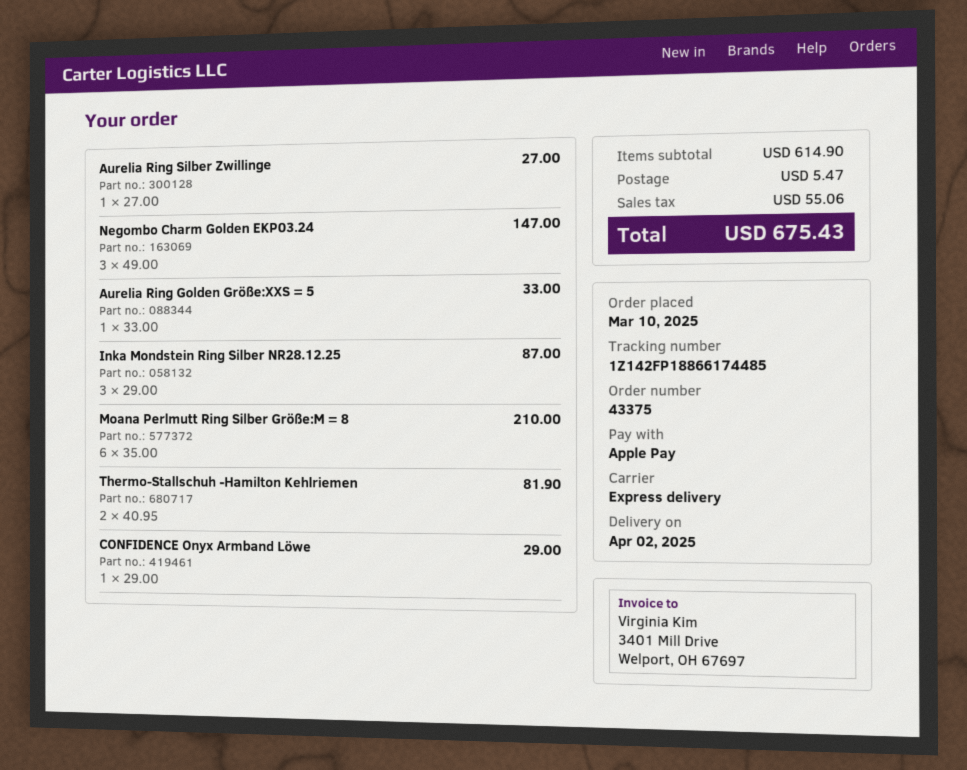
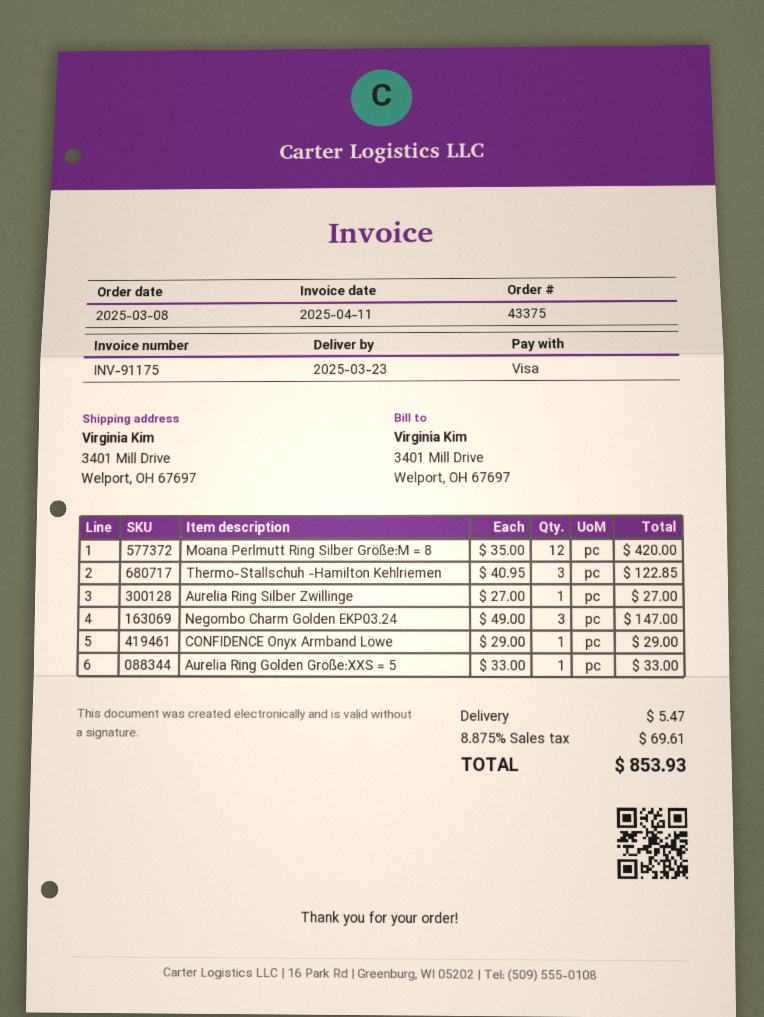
order date: 2025-03-10 -> 2025-03-08
delivery date: 2025-04-02 -> 2025-03-23
payment method: Apple Pay -> Visa
Inka Mondstein Ring Silber NR28.12.25: 3 x 29.00 = 87.00 -> none
Moana Perlmutt Ring Silber Größe:M = 8: 6 x 35.00 = 210.00 -> 12 x 35.00 = 420.00
Thermo-Stallschuh -Hamilton Kehlriemen: 2 x 40.95 = 81.90 -> 3 x 40.95 = 122.85
tax: 55.06 -> 69.61
total: 675.43 -> 853.93

